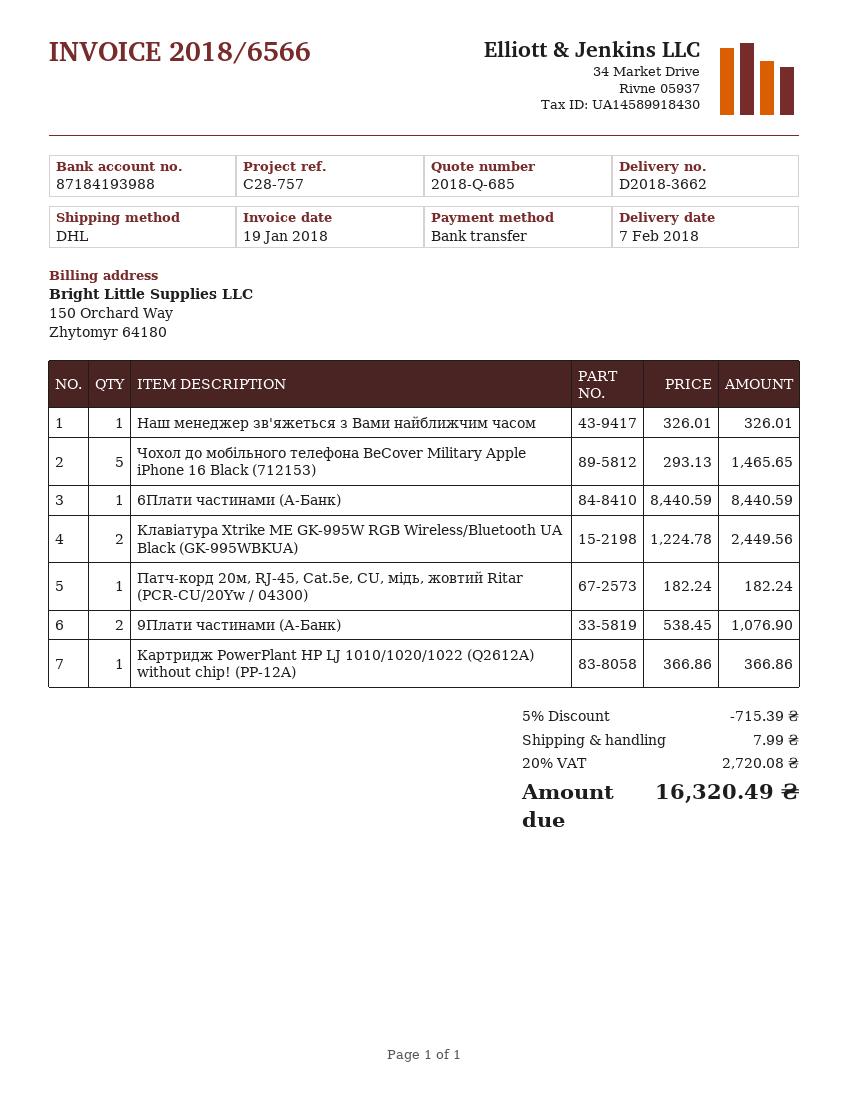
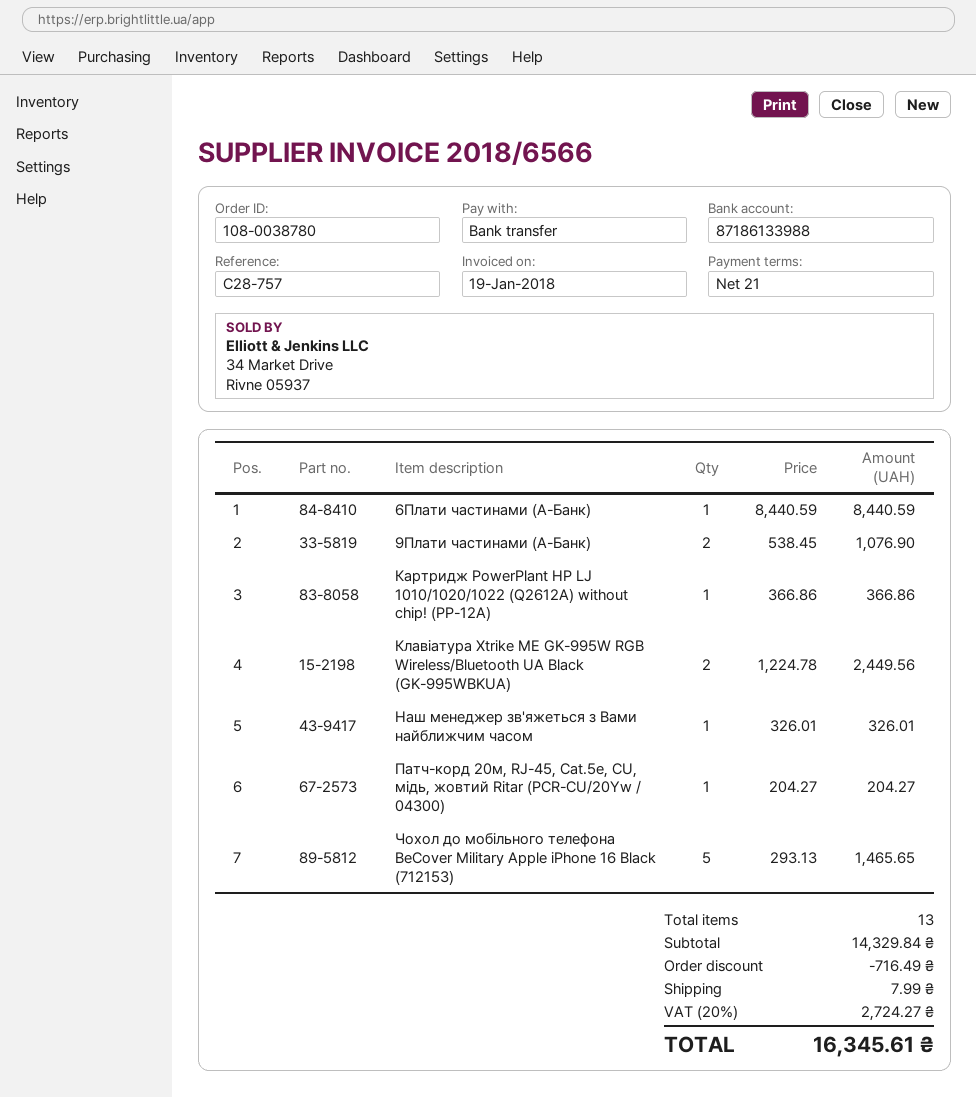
bank account: 87184193988 -> 87186133988
Патч-корд 20м, RJ-45, Cat.5e, CU, мідь, жовтий Ritar (PCR-CU/20Yw / 04300): 1 x 182.24 = 182.24 -> 1 x 204.27 = 204.27
discount: 715.39 -> 716.49
tax: 20% = 2720.08 -> 20% = 2724.27
total: 16320.49 -> 16345.61

